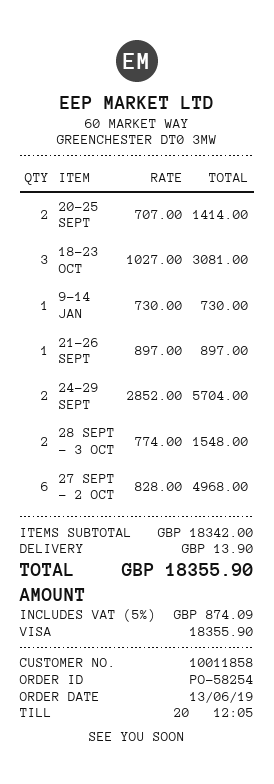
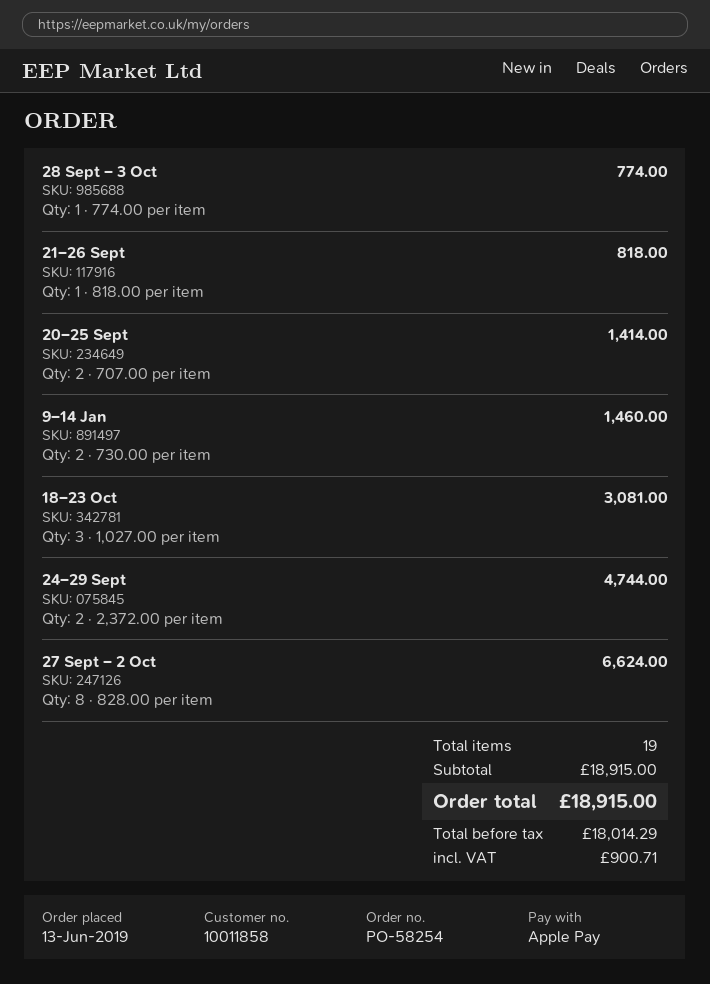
payment method: Visa -> Apple Pay
9–14 JAN: 1 x 730.00 = 730.00 -> 2 x 730.00 = 1460.00
21–26 SEPT: 1 x 897.00 = 897.00 -> 1 x 818.00 = 818.00
24–29 SEPT: 2 x 2852.00 = 5704.00 -> 2 x 2372.00 = 4744.00
28 SEPT – 3 OCT: 2 x 774.00 = 1548.00 -> 1 x 774.00 = 774.00
27 SEPT – 2 OCT: 6 x 828.00 = 4968.00 -> 8 x 828.00 = 6624.00
subtotal: 18342.00 -> 18915.00
shipping: 13.90 -> none
tax: 874.09 -> 900.71
total: 18355.90 -> 18915.00

